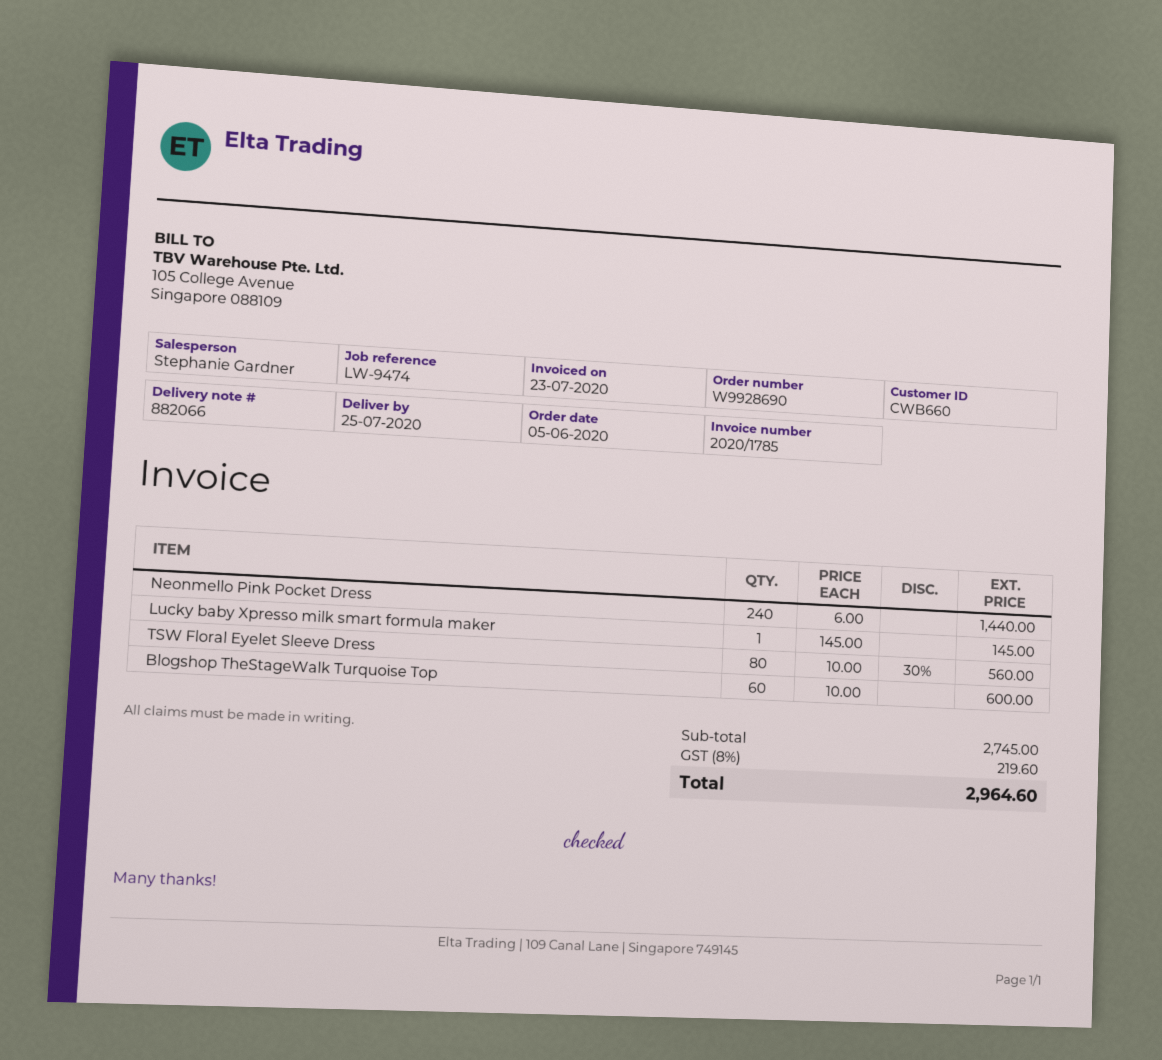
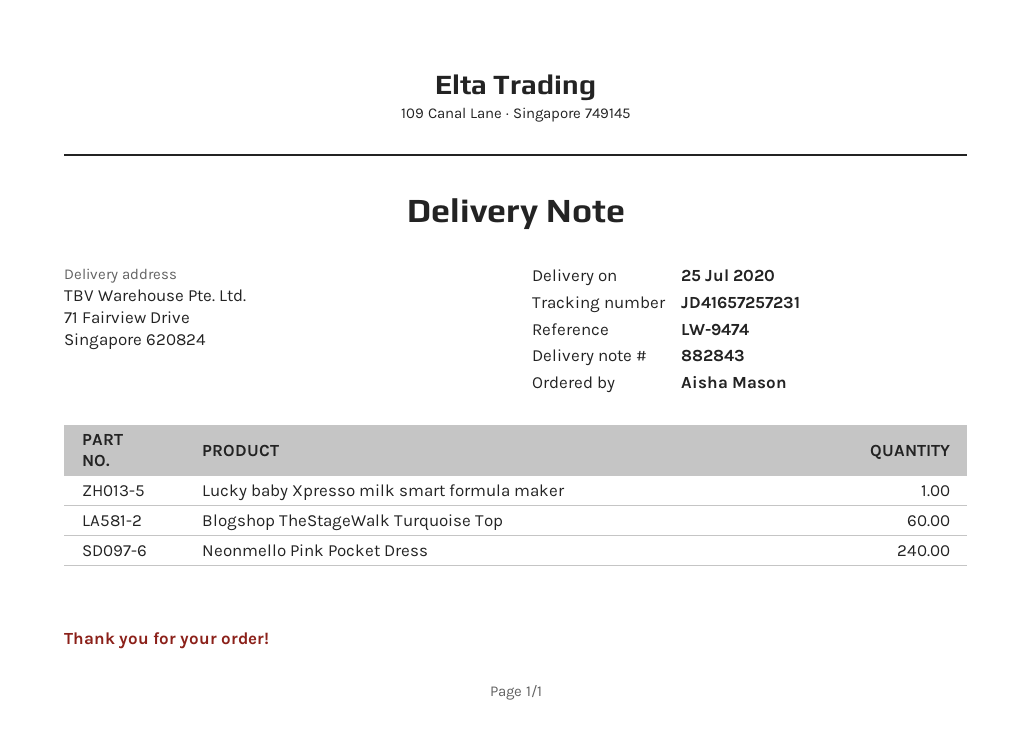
delivery note number: 882066 -> 882843
TSW Floral Eyelet Sleeve Dress: 80 -> none

